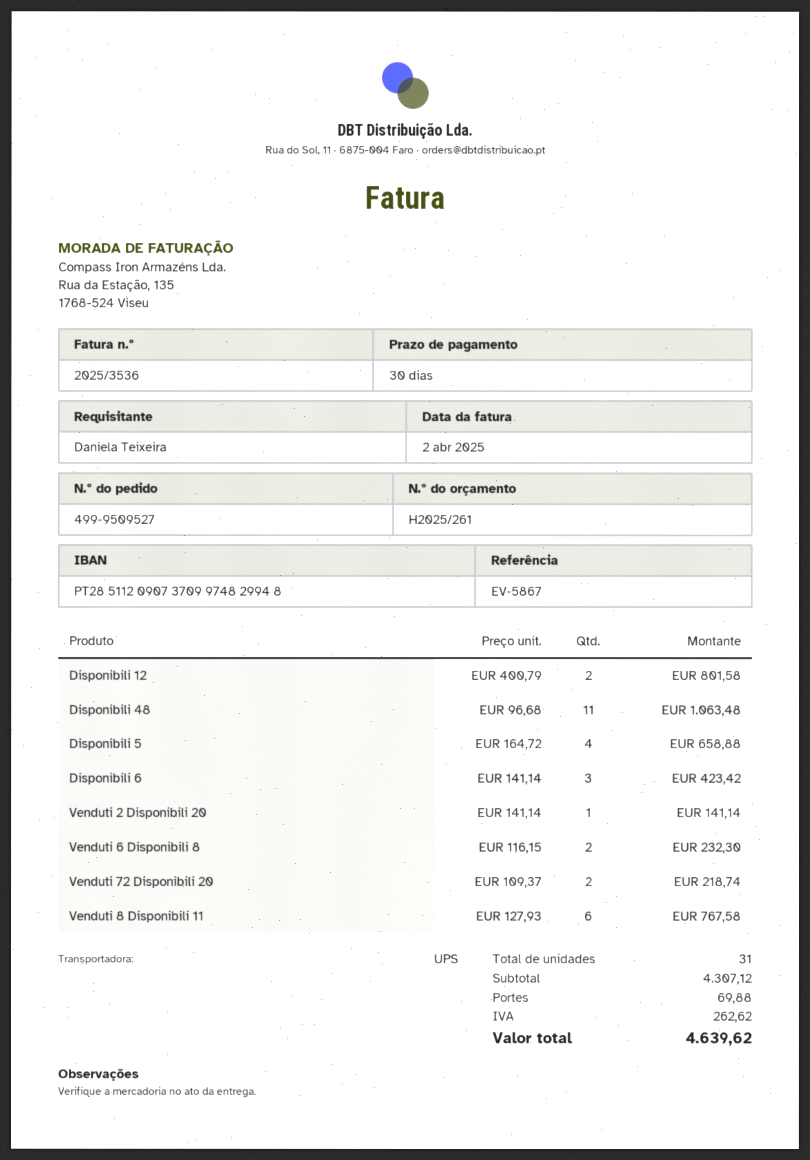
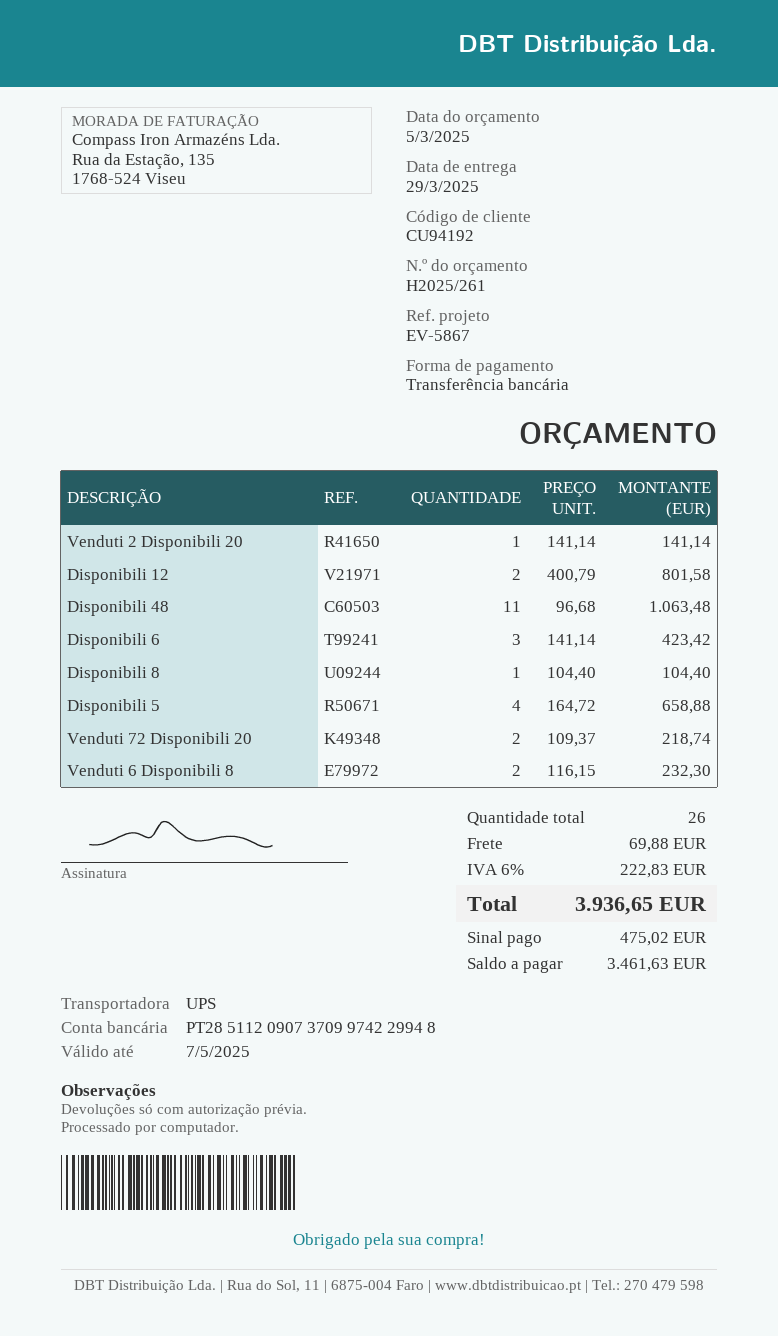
bank account: PT28511209073709974829948 -> PT28511209073709974229948
Venduti 8 Disponibili 11: 6 x 127.93 = 767.58 -> none
Disponibili 8: none -> 1 x 104.40 = 104.40
total quantity: 31 -> 26
tax: 262.62 -> 222.83
total: 4639.62 -> 3936.65

